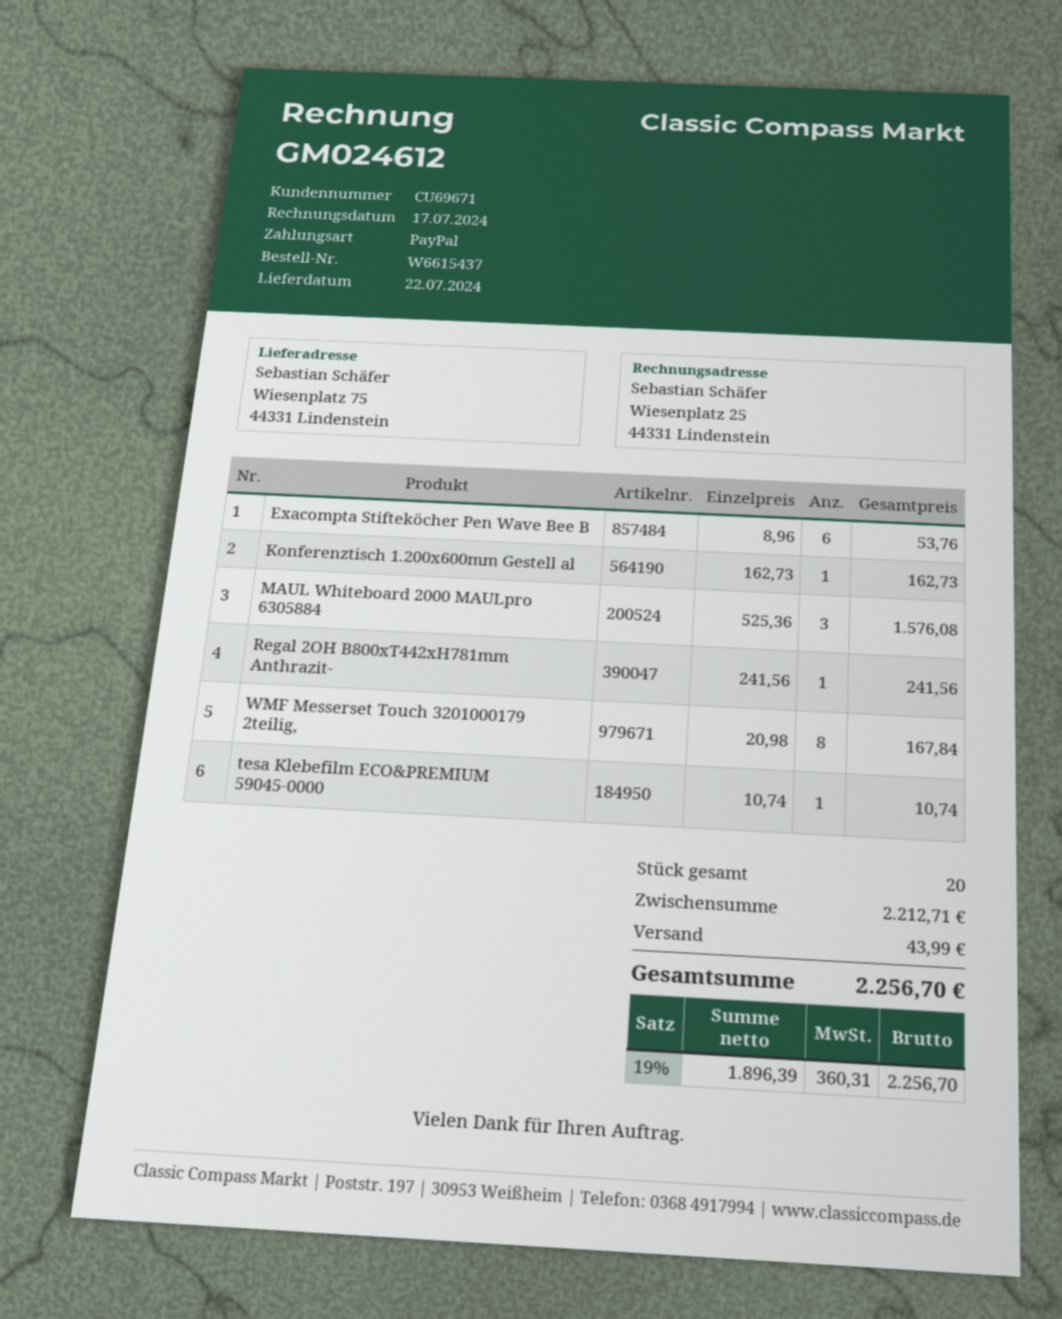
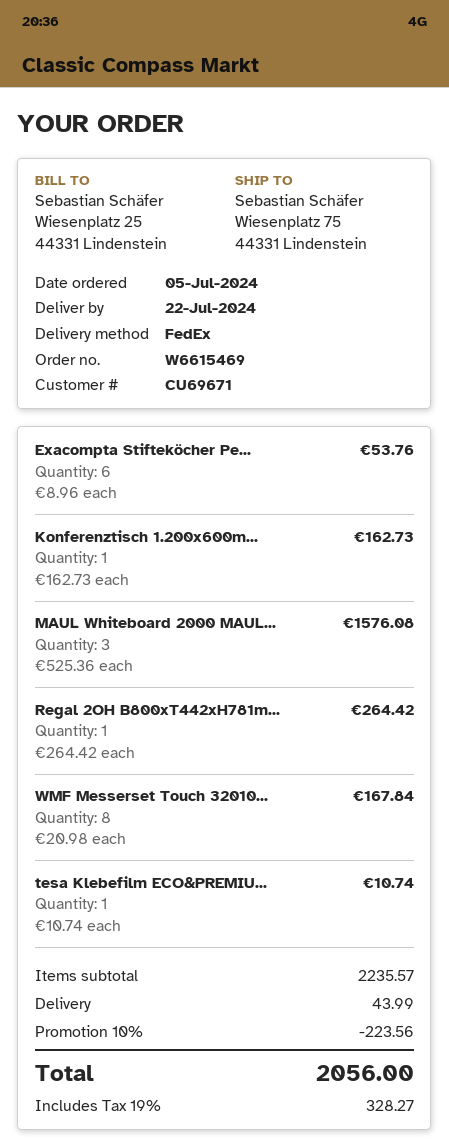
order number: W6615437 -> W6615469
Regal 2OH B800xT442xH781mm Anthrazit-: 1 x 241.56 = 241.56 -> 1 x 264.42 = 264.42
subtotal: 2212.71 -> 2235.57
discount: none -> 10% = 223.56
tax: 19% = 360.31 -> 19% = 328.27
total: 2256.70 -> 2056.00

